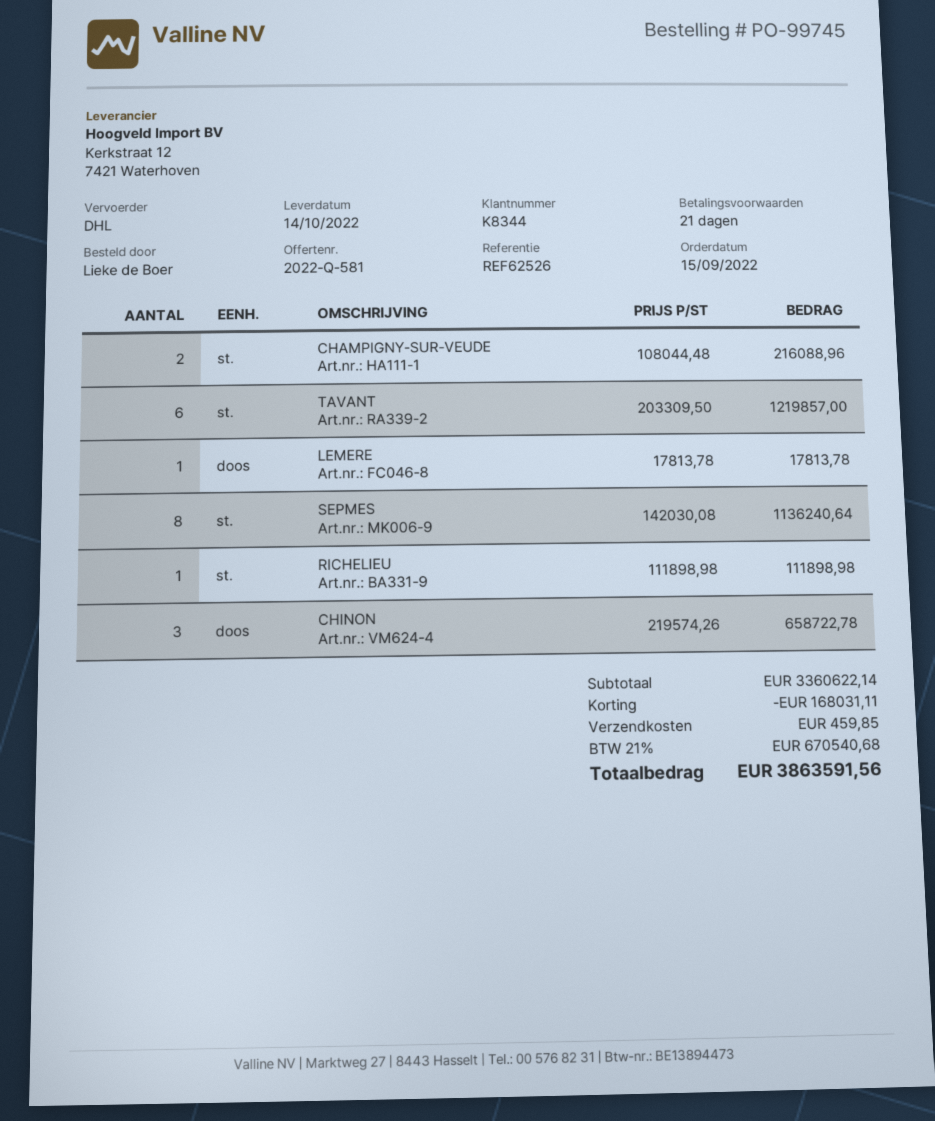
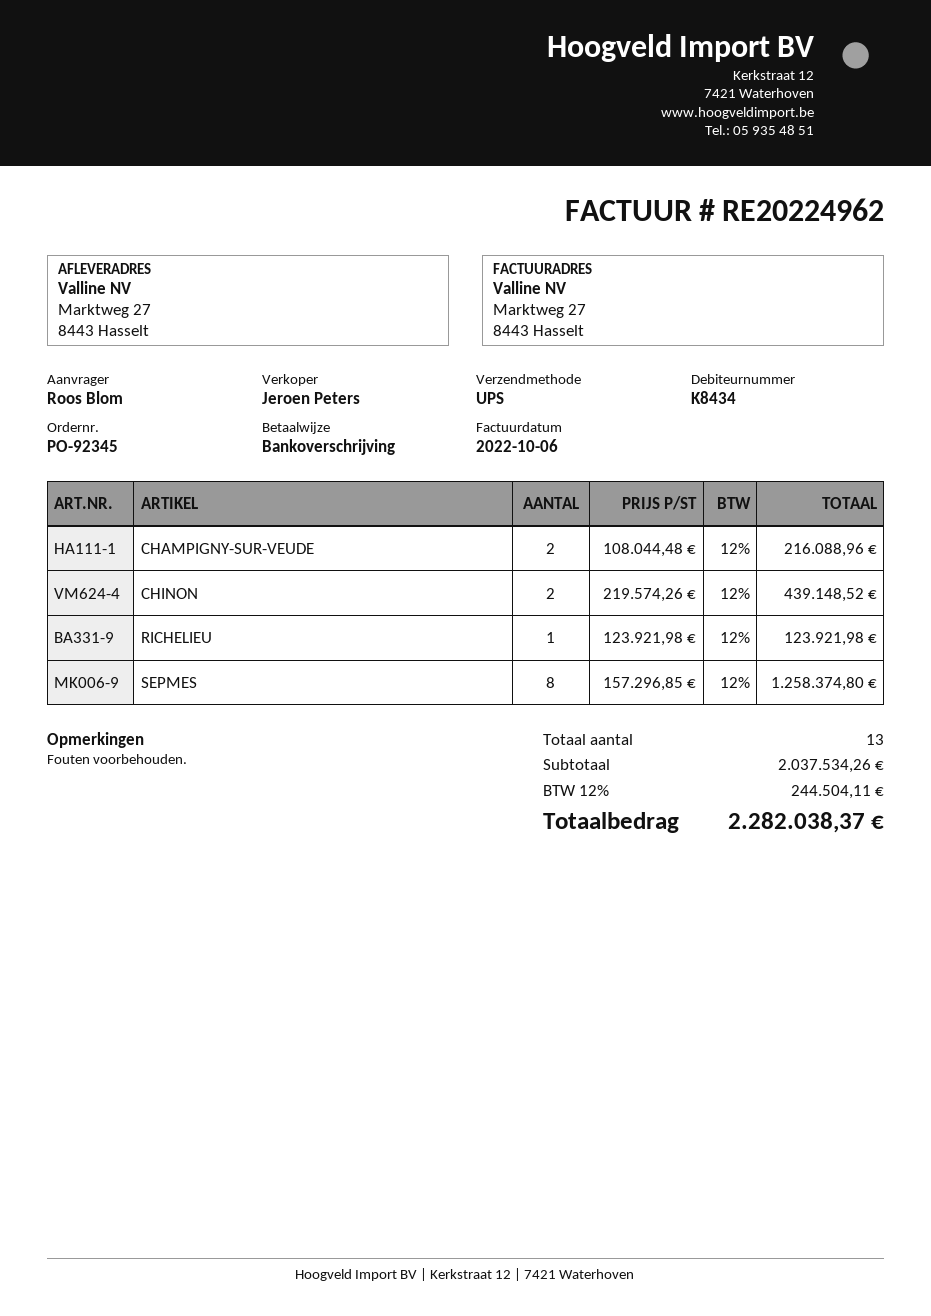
order number: PO-99745 -> PO-92345
customer number: K8344 -> K8434
ordered by: Lieke de Boer -> Roos Blom
shipping method: DHL -> UPS
TAVANT: 6 x 203309.50 = 1219857.00 -> none
LEMERE: 1 x 17813.78 = 17813.78 -> none
SEPMES: 8 x 142030.08 = 1136240.64 -> 8 x 157296.85 = 1258374.80
RICHELIEU: 1 x 111898.98 = 111898.98 -> 1 x 123921.98 = 123921.98
CHINON: 3 x 219574.26 = 658722.78 -> 2 x 219574.26 = 439148.52
subtotal: 3360622.14 -> 2037534.26
discount: 168031.11 -> none
shipping: 459.85 -> none
tax: 21% = 670540.68 -> 12% = 244504.11
total: 3863591.56 -> 2282038.37

